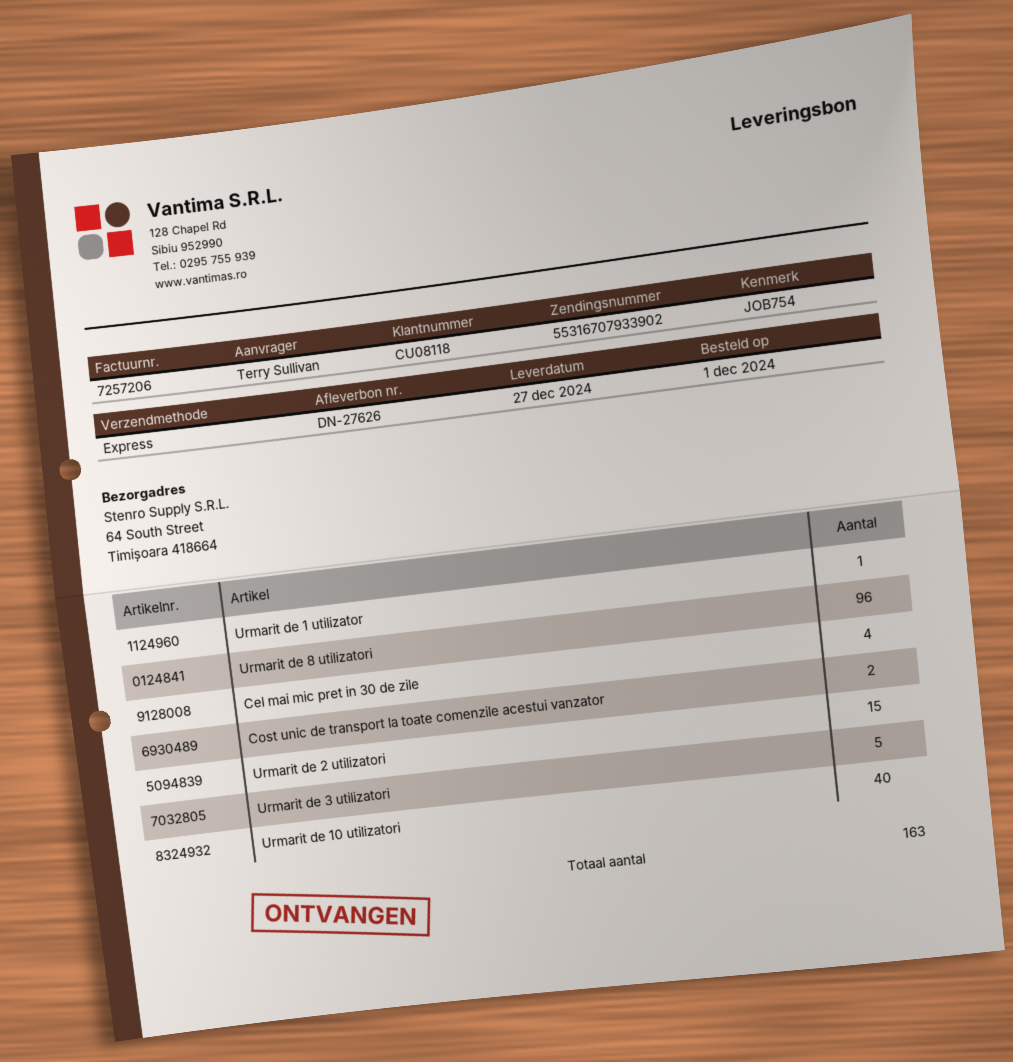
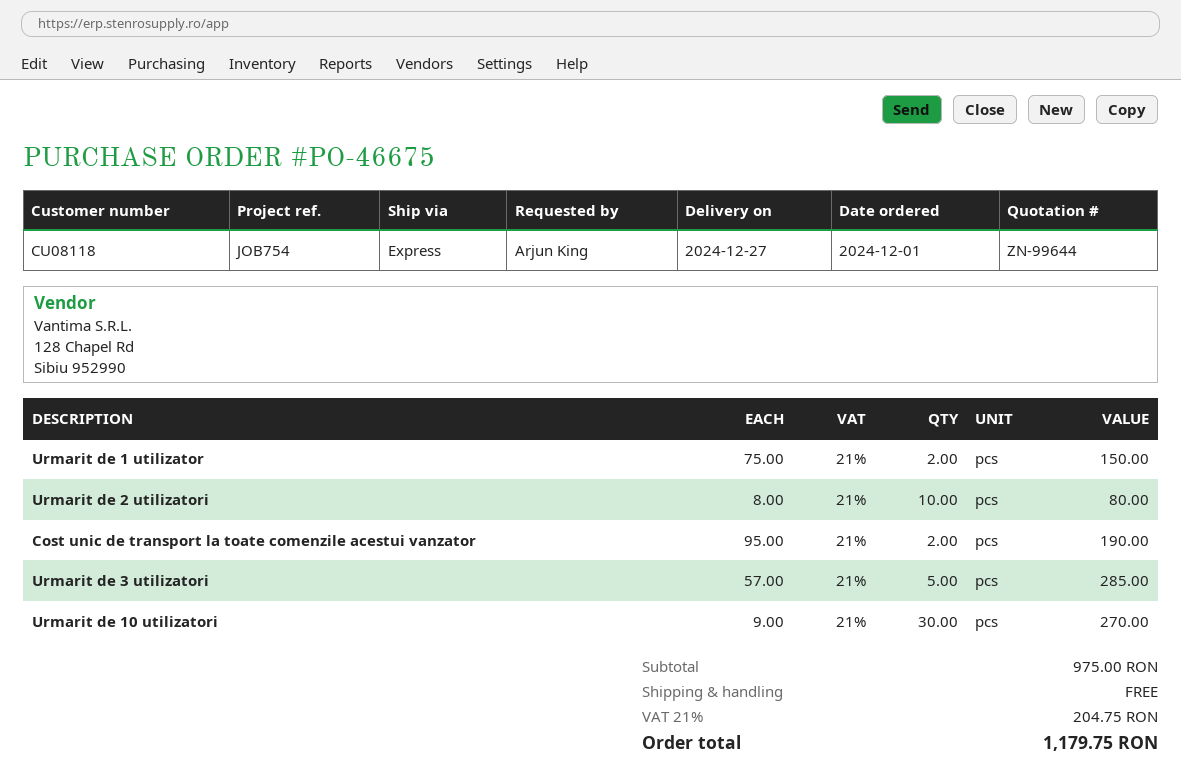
ordered by: Terry Sullivan -> Arjun King
Urmarit de 1 utilizator: 1 -> 2
Urmarit de 8 utilizatori: 96 -> none
Cel mai mic pret in 30 de zile: 4 -> none
Urmarit de 2 utilizatori: 15 -> 10
Urmarit de 10 utilizatori: 40 -> 30

